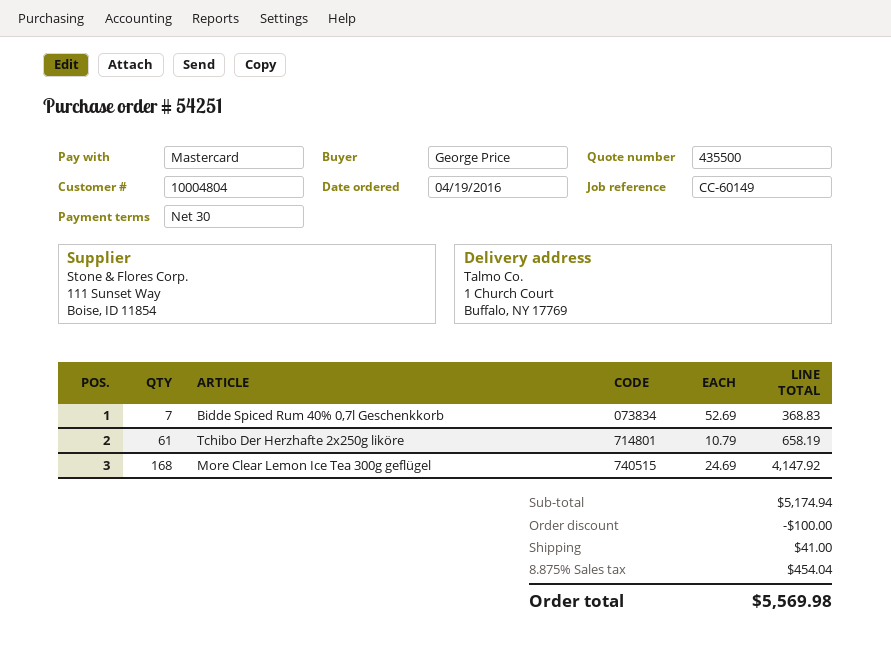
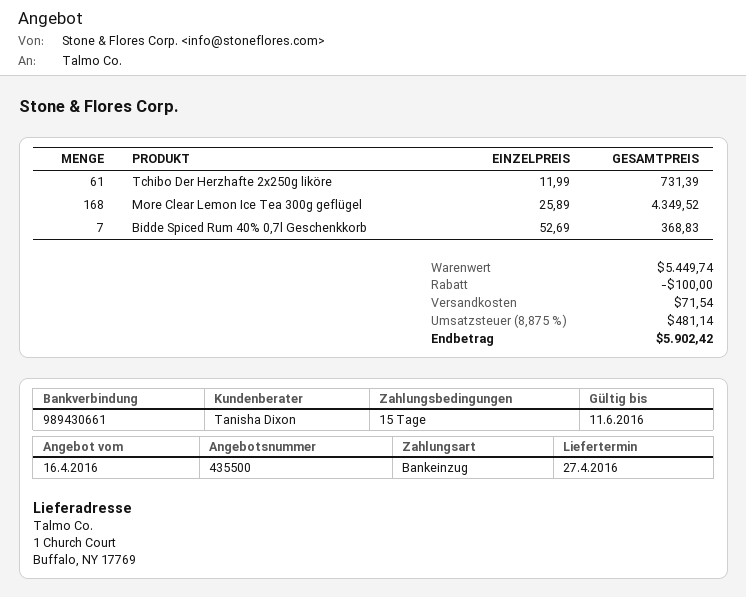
payment terms: 30 days -> 15 days
payment method: Mastercard -> direct debit
Tchibo Der Herzhafte 2x250g liköre: 61 x 10.79 = 658.19 -> 61 x 11.99 = 731.39
More Clear Lemon Ice Tea 300g geflügel: 168 x 24.69 = 4147.92 -> 168 x 25.89 = 4349.52
subtotal: 5174.94 -> 5449.74
shipping: 41.00 -> 71.54
tax: 8.875% = 454.04 -> 8.875% = 481.14
total: 5569.98 -> 5902.42

